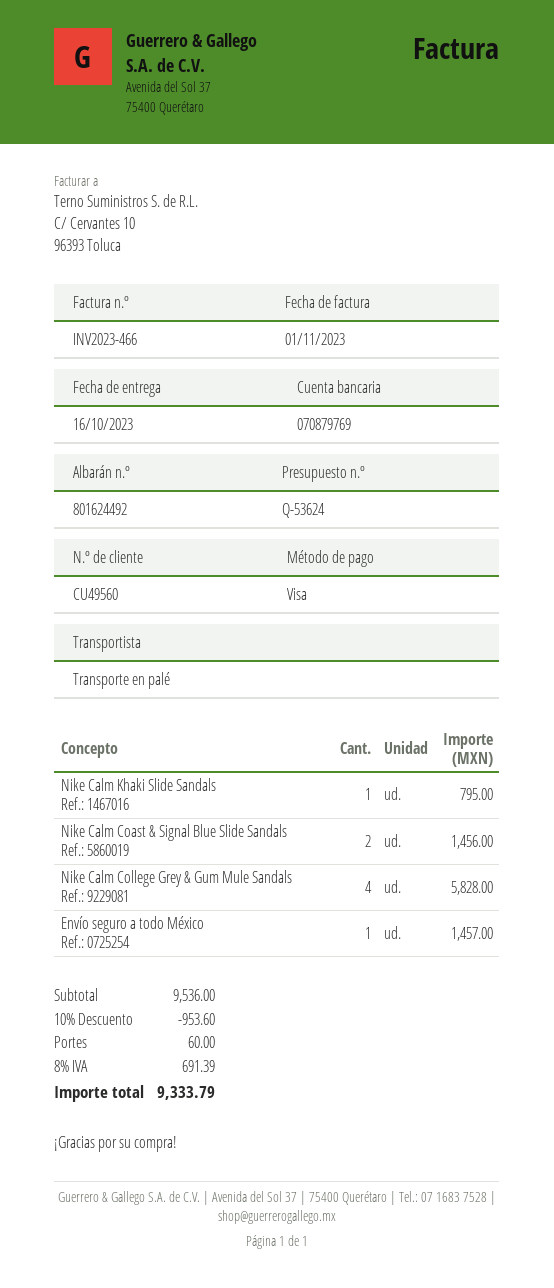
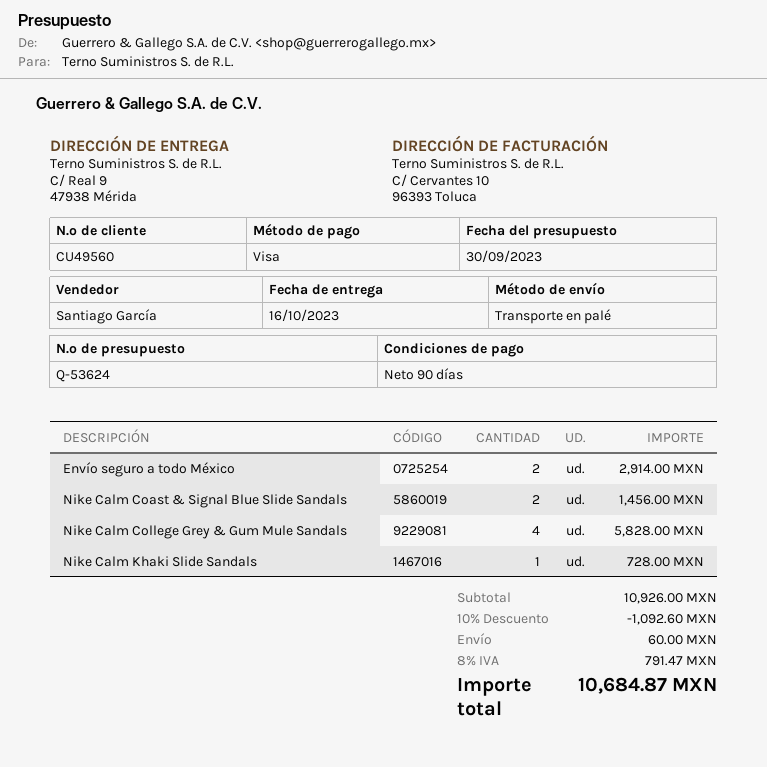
Nike Calm Khaki Slide Sandals: 1 for 795.00 -> 1 for 728.00
Envío seguro a todo México: 1 for 1457.00 -> 2 for 2914.00
subtotal: 9536.00 -> 10926.00
discount: 10% = 953.60 -> 10% = 1092.60
tax: 8% = 691.39 -> 8% = 791.47
total: 9333.79 -> 10684.87

